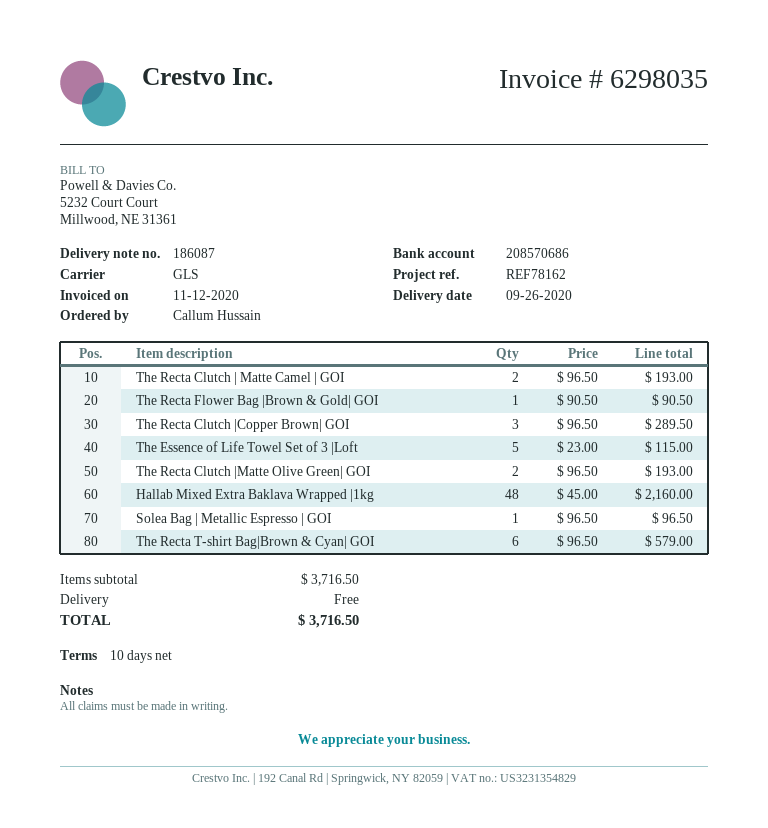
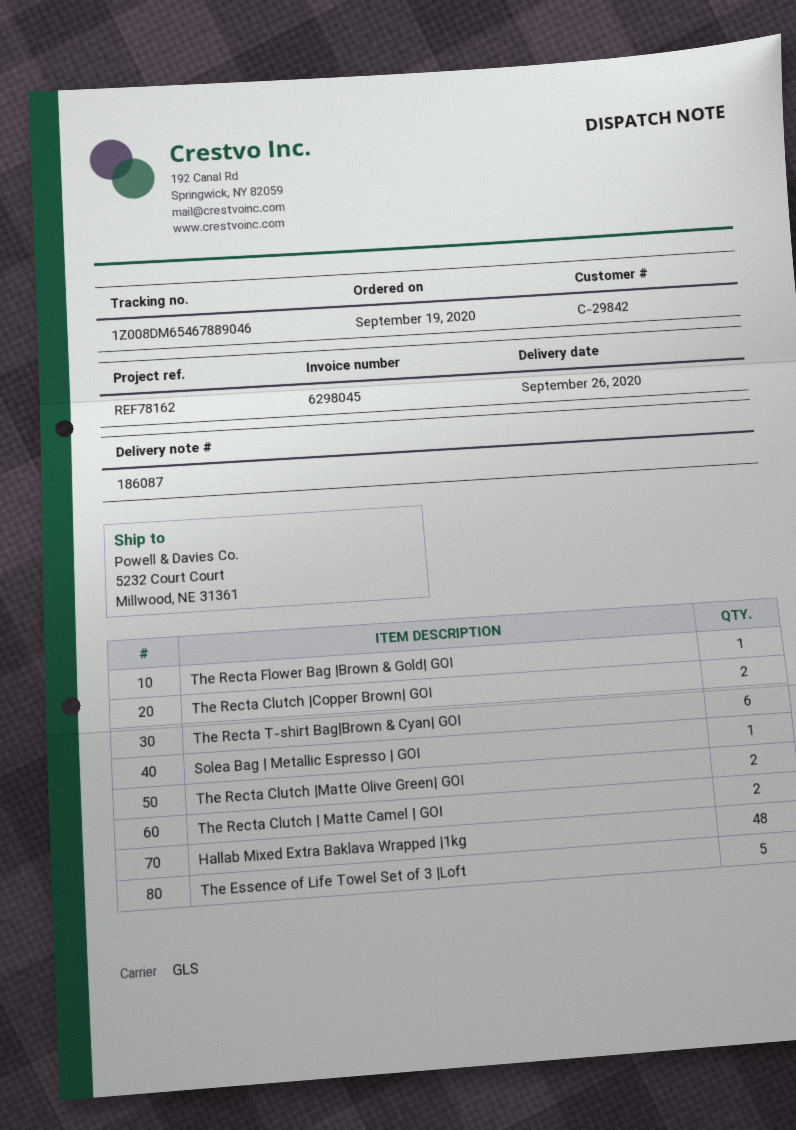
invoice number: 6298035 -> 6298045
The Recta Clutch |Copper Brown| GOI: 3 -> 2

